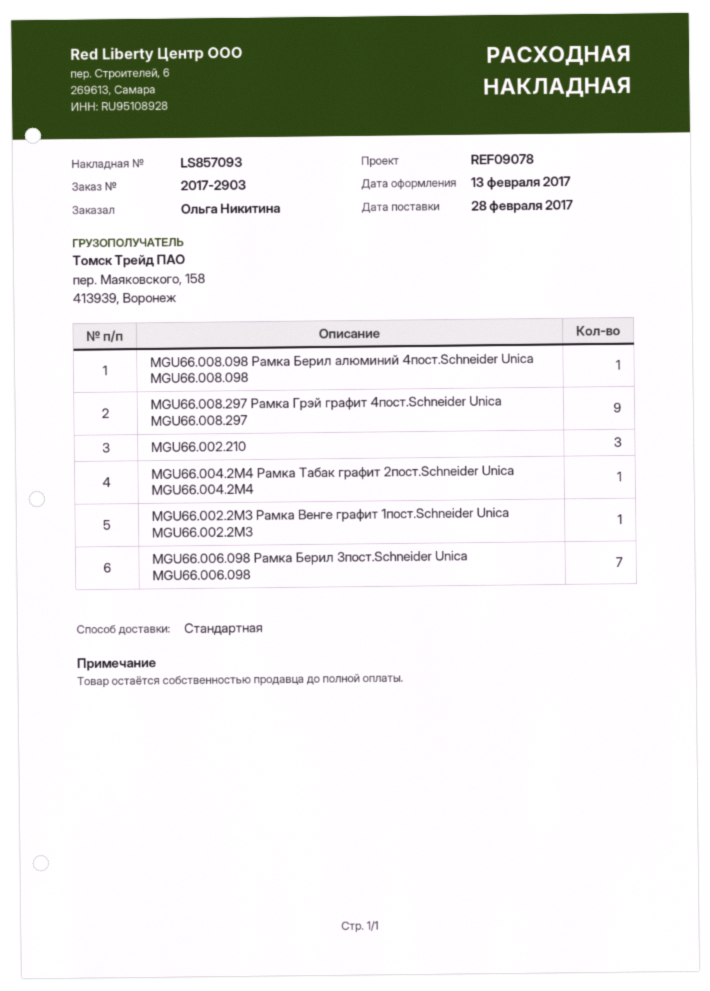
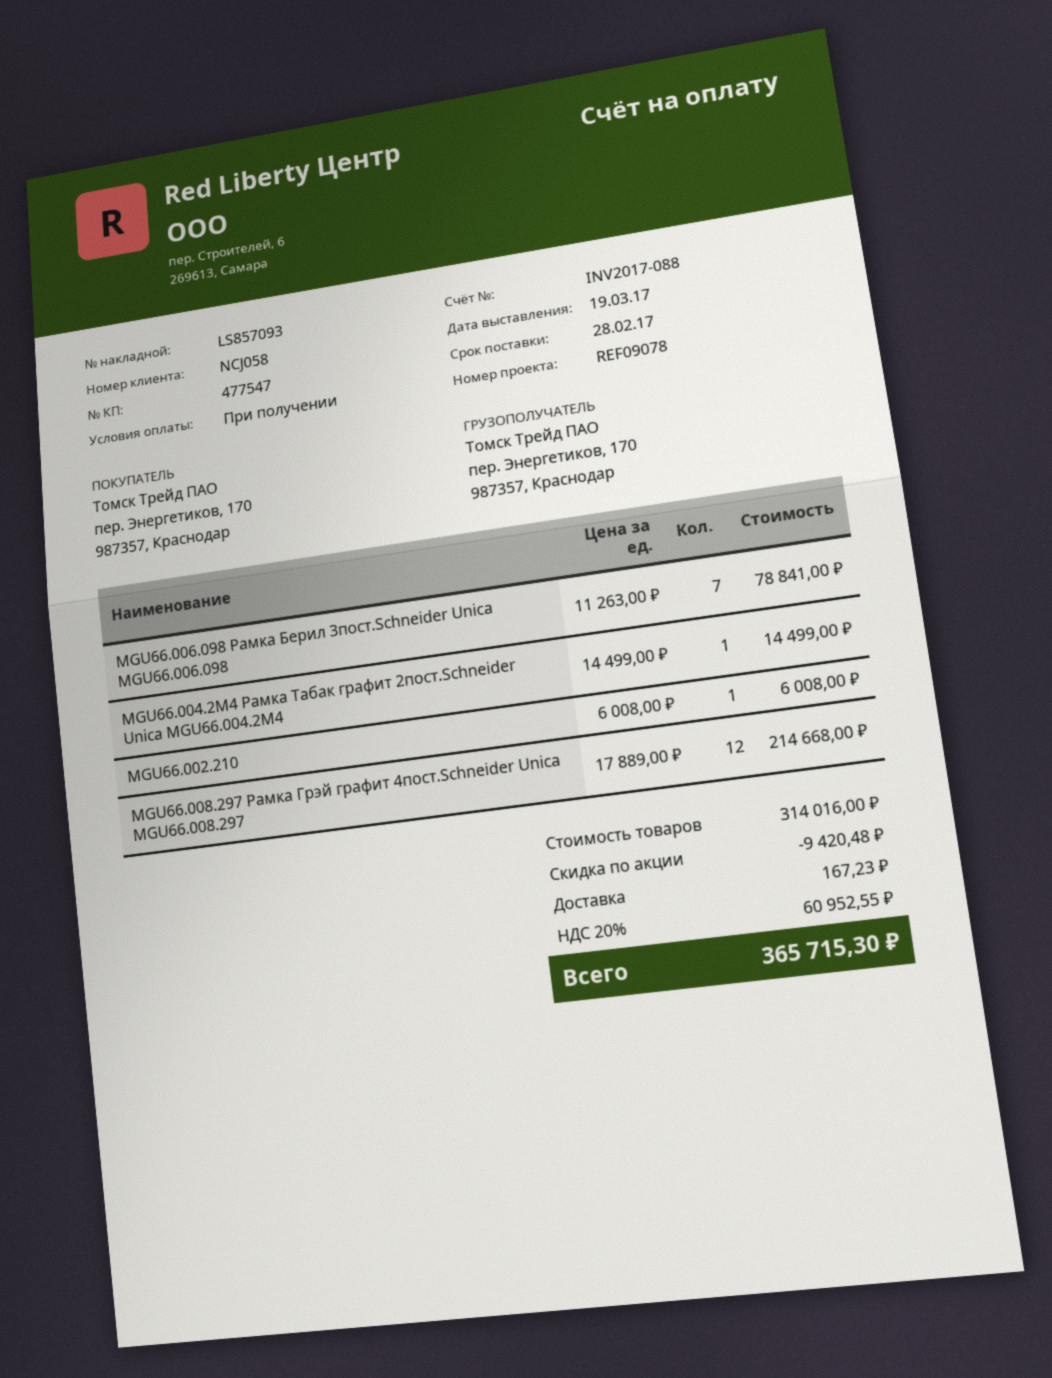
ship to: пер. Маяковского, 158, 413939, Воронеж -> пер. Энергетиков, 170, 987357, Краснодар
MGU66.008.098 Рамка Берил алюминий 4пост.Schneider Unica MGU66.008.098: 1 -> none
MGU66.008.297 Рамка Грэй графит 4пост.Schneider Unica MGU66.008.297: 9 -> 12
MGU66.002.210: 3 -> 1
MGU66.002.2M3 Рамка Венге графит 1пост.Schneider Unica MGU66.002.2M3: 1 -> none

